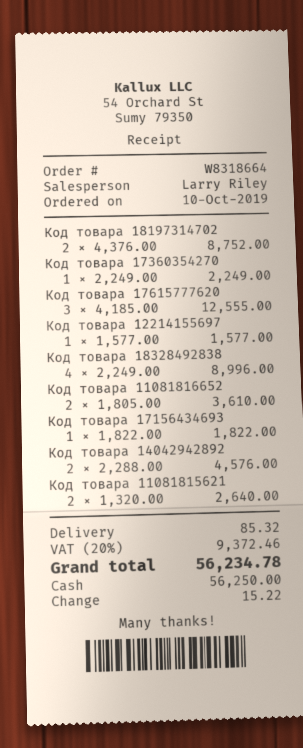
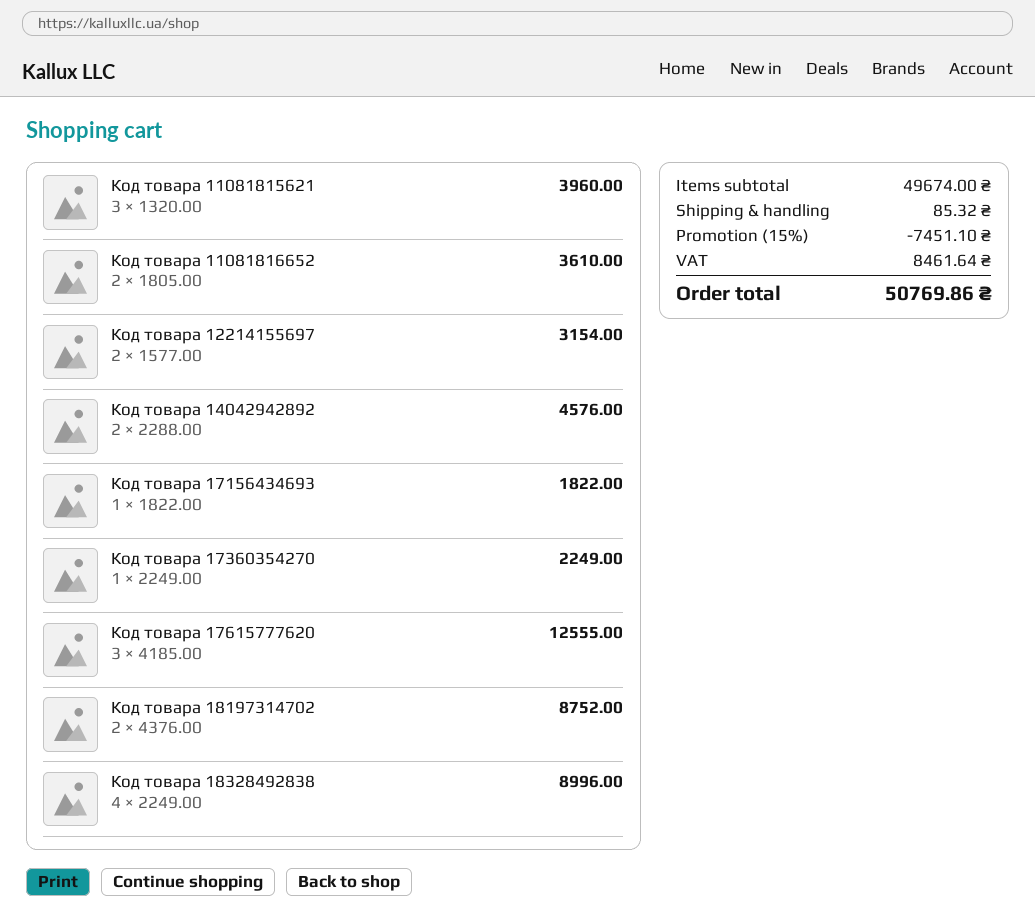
Код товара 12214155697: 1 x 1577.00 = 1577.00 -> 2 x 1577.00 = 3154.00
Код товара 11081815621: 2 x 1320.00 = 2640.00 -> 3 x 1320.00 = 3960.00
discount: none -> 15% = 7451.10
tax: 9372.46 -> 8461.64
total: 56234.78 -> 50769.86

